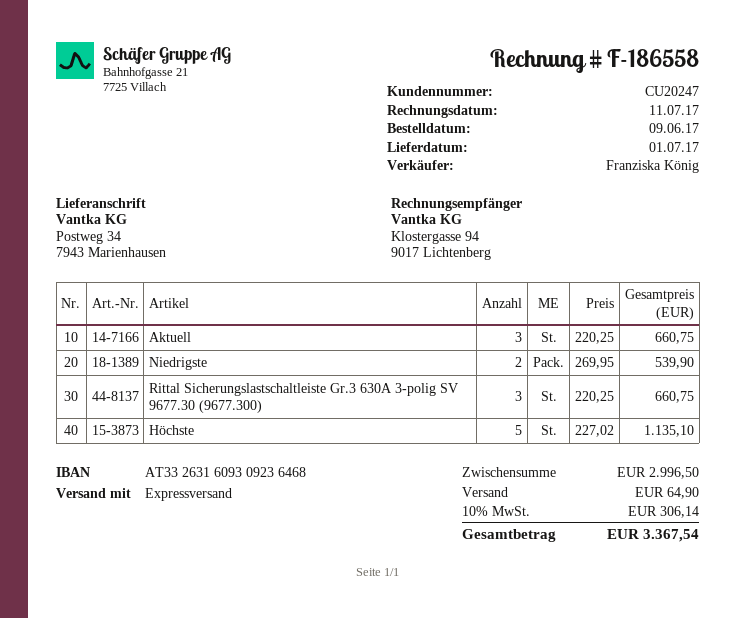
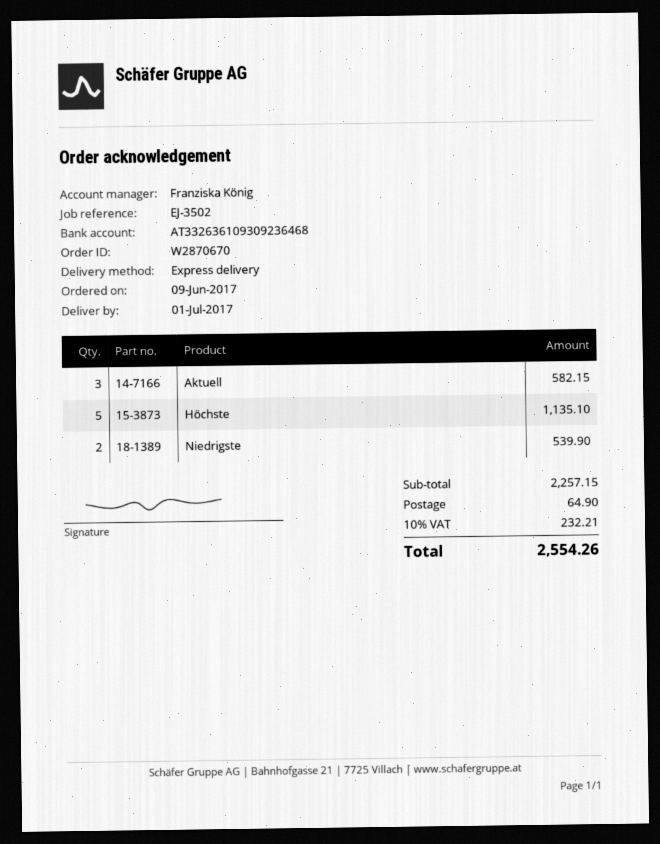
bank account: AT332631609309236468 -> AT332636109309236468
Aktuell: 3 for 660.75 -> 3 for 582.15
Rittal Sicherungslastschaltleiste Gr.3 630A 3-polig SV 9677.30 (9677.300): 3 for 660.75 -> none
subtotal: 2996.50 -> 2257.15
tax: 10% = 306.14 -> 10% = 232.21
total: 3367.54 -> 2554.26

